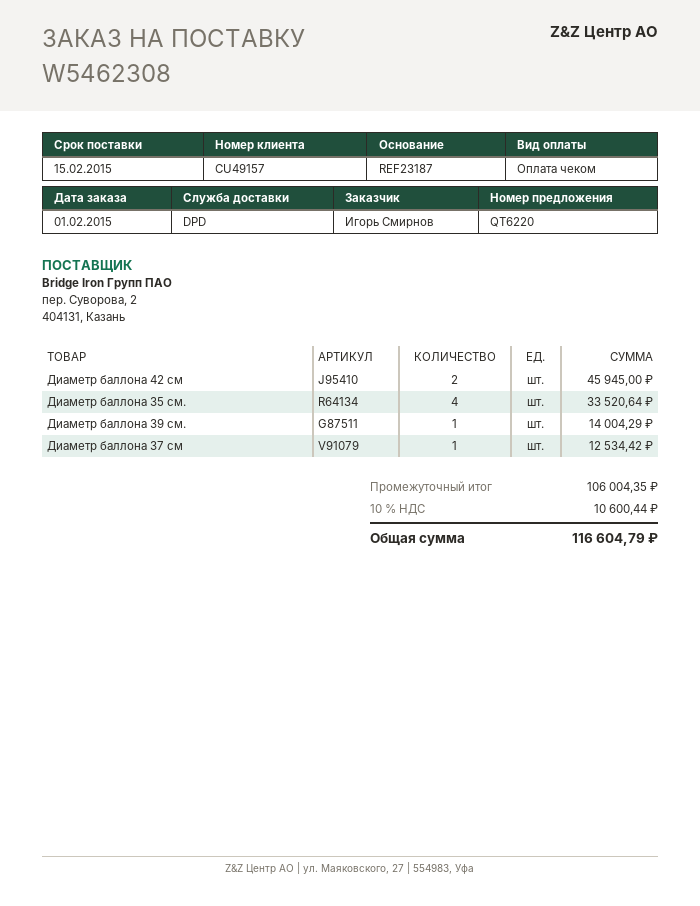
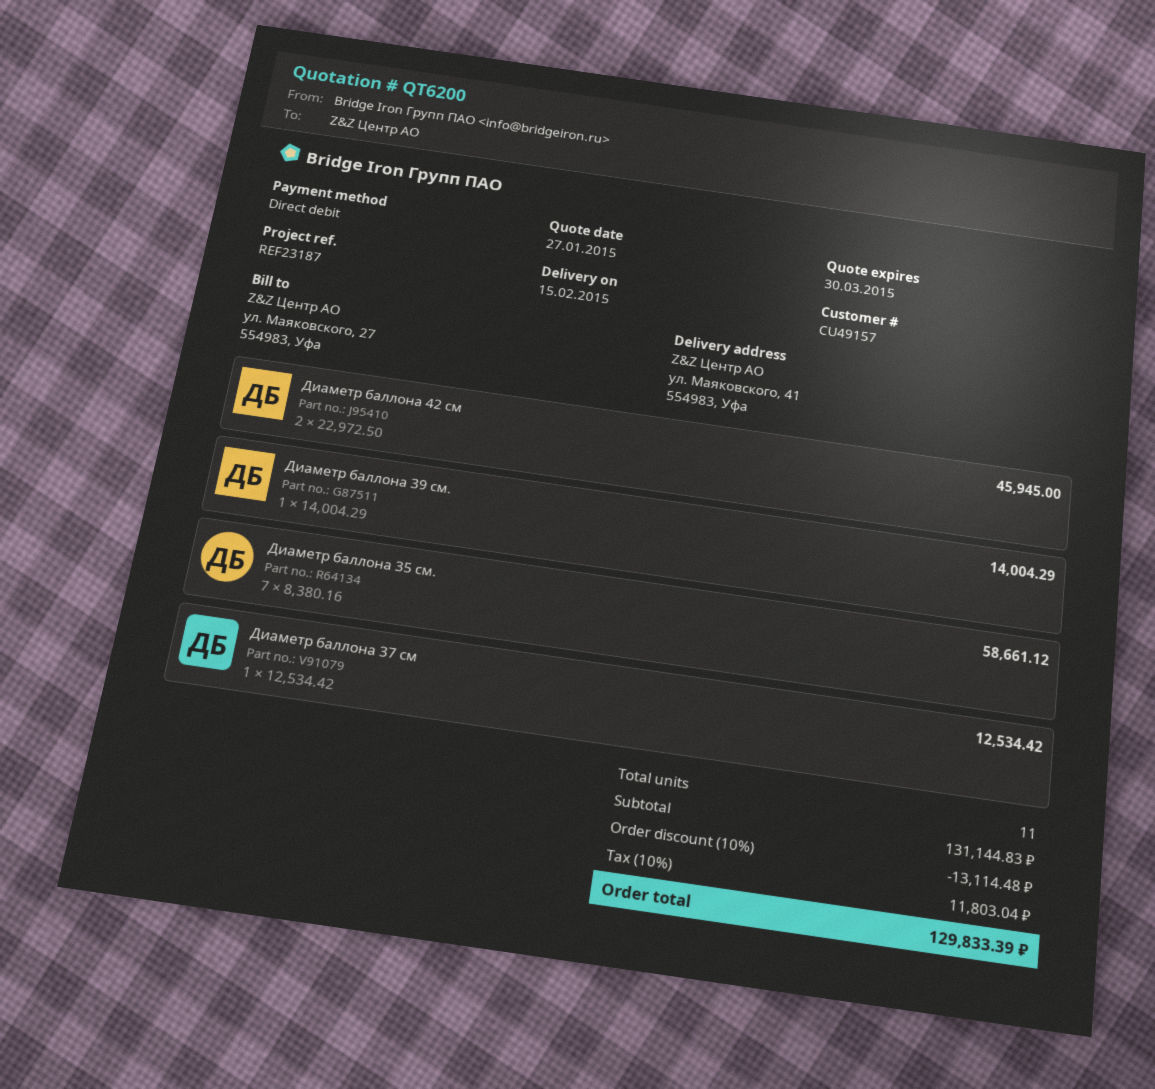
quote number: QT6220 -> QT6200
payment method: cheque -> direct debit
Диаметр баллона 35 см.: 4 for 33520.64 -> 7 for 58661.12
subtotal: 106004.35 -> 131144.83
discount: none -> 10% = 13114.48
tax: 10% = 10600.44 -> 10% = 11803.04
total: 116604.79 -> 129833.39

